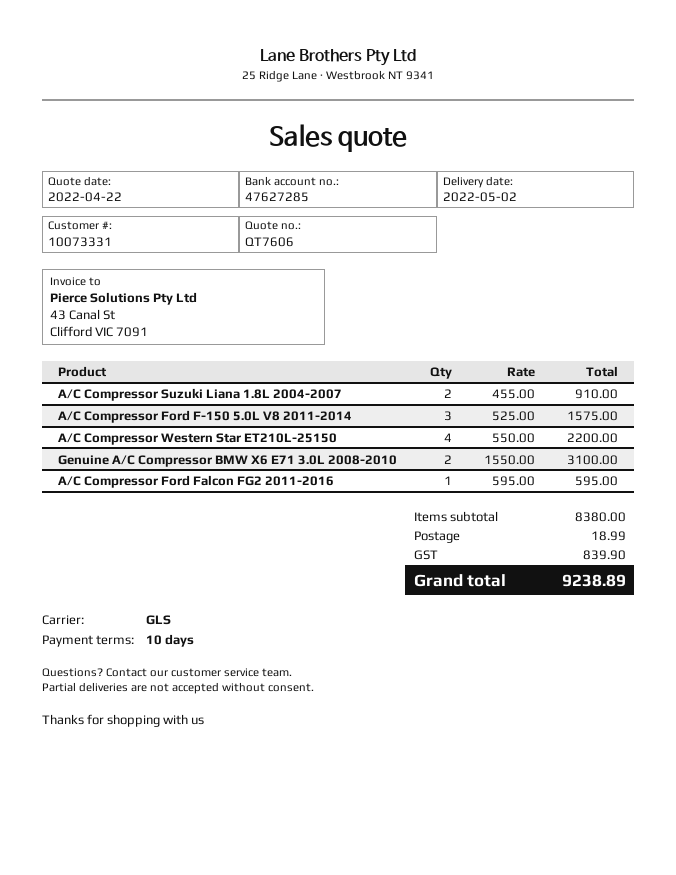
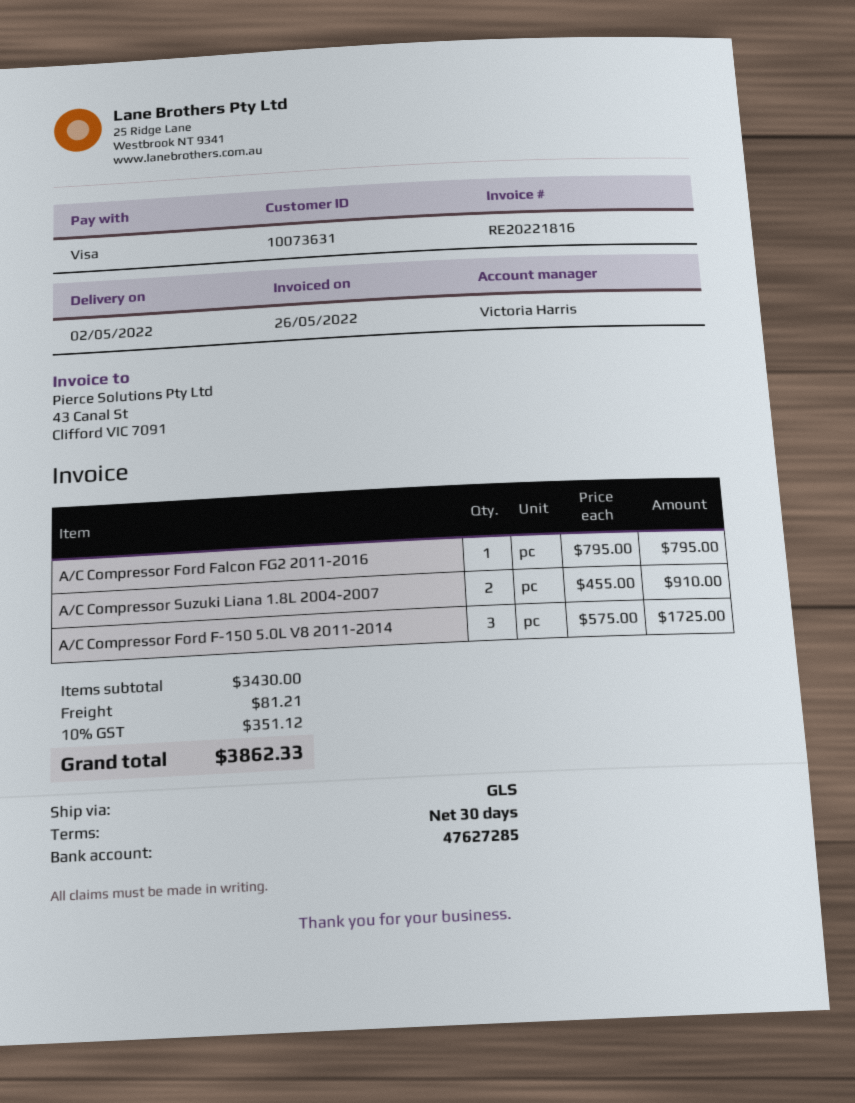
payment terms: 10 days -> 30 days
customer number: 10073331 -> 10073631
A/C Compressor Ford F-150 5.0L V8 2011-2014: 3 x 525.00 = 1575.00 -> 3 x 575.00 = 1725.00
A/C Compressor Western Star ET210L-25150: 4 x 550.00 = 2200.00 -> none
Genuine A/C Compressor BMW X6 E71 3.0L 2008-2010: 2 x 1550.00 = 3100.00 -> none
A/C Compressor Ford Falcon FG2 2011-2016: 1 x 595.00 = 595.00 -> 1 x 795.00 = 795.00
subtotal: 8380.00 -> 3430.00
shipping: 18.99 -> 81.21
tax: 839.90 -> 351.12
total: 9238.89 -> 3862.33

